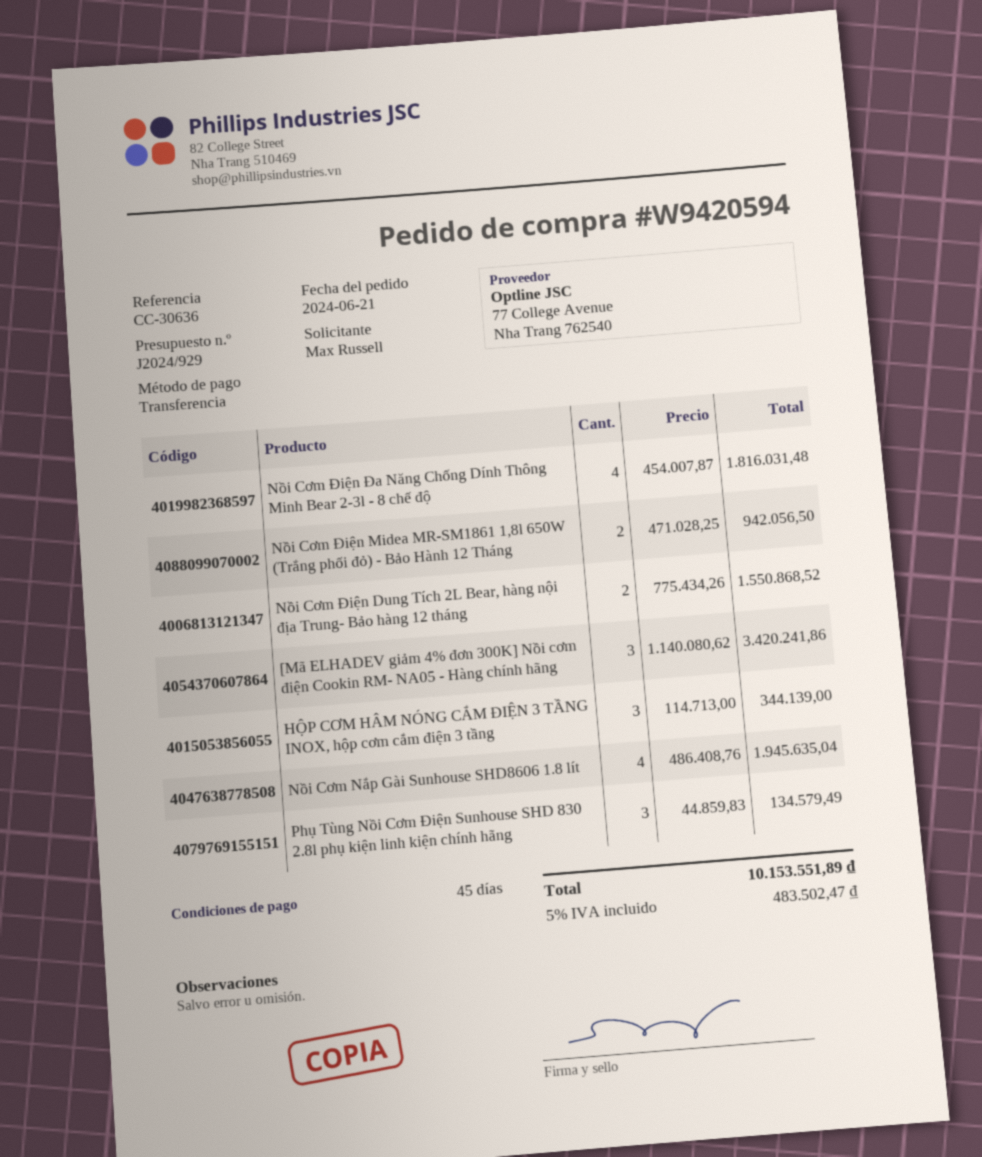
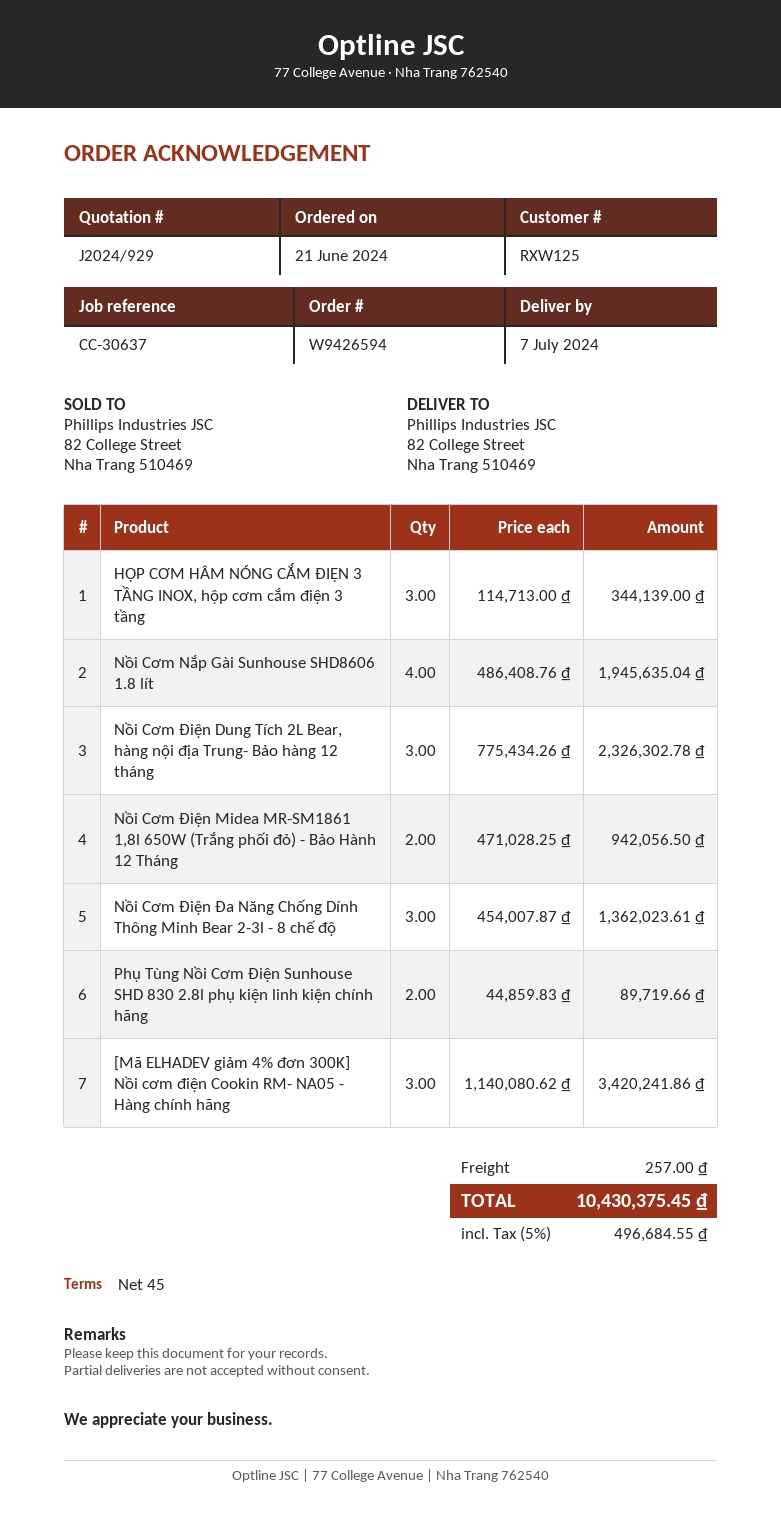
order number: W9420594 -> W9426594
reference: CC-30636 -> CC-30637
Nồi Cơm Điện Đa Năng Chống Dính Thông Minh Bear 2-3l - 8 chế độ: 4 x 454007.87 = 1816031.48 -> 3 x 454007.87 = 1362023.61
Nồi Cơm Điện Dung Tích 2L Bear, hàng nội địa Trung- Bảo hàng 12 tháng: 2 x 775434.26 = 1550868.52 -> 3 x 775434.26 = 2326302.78
Phụ Tùng Nồi Cơm Điện Sunhouse SHD 830 2.8l phụ kiện linh kiện chính hãng: 3 x 44859.83 = 134579.49 -> 2 x 44859.83 = 89719.66
shipping: none -> 257.00
tax: 5% = 483502.47 -> 5% = 496684.55
total: 10153551.89 -> 10430375.45

